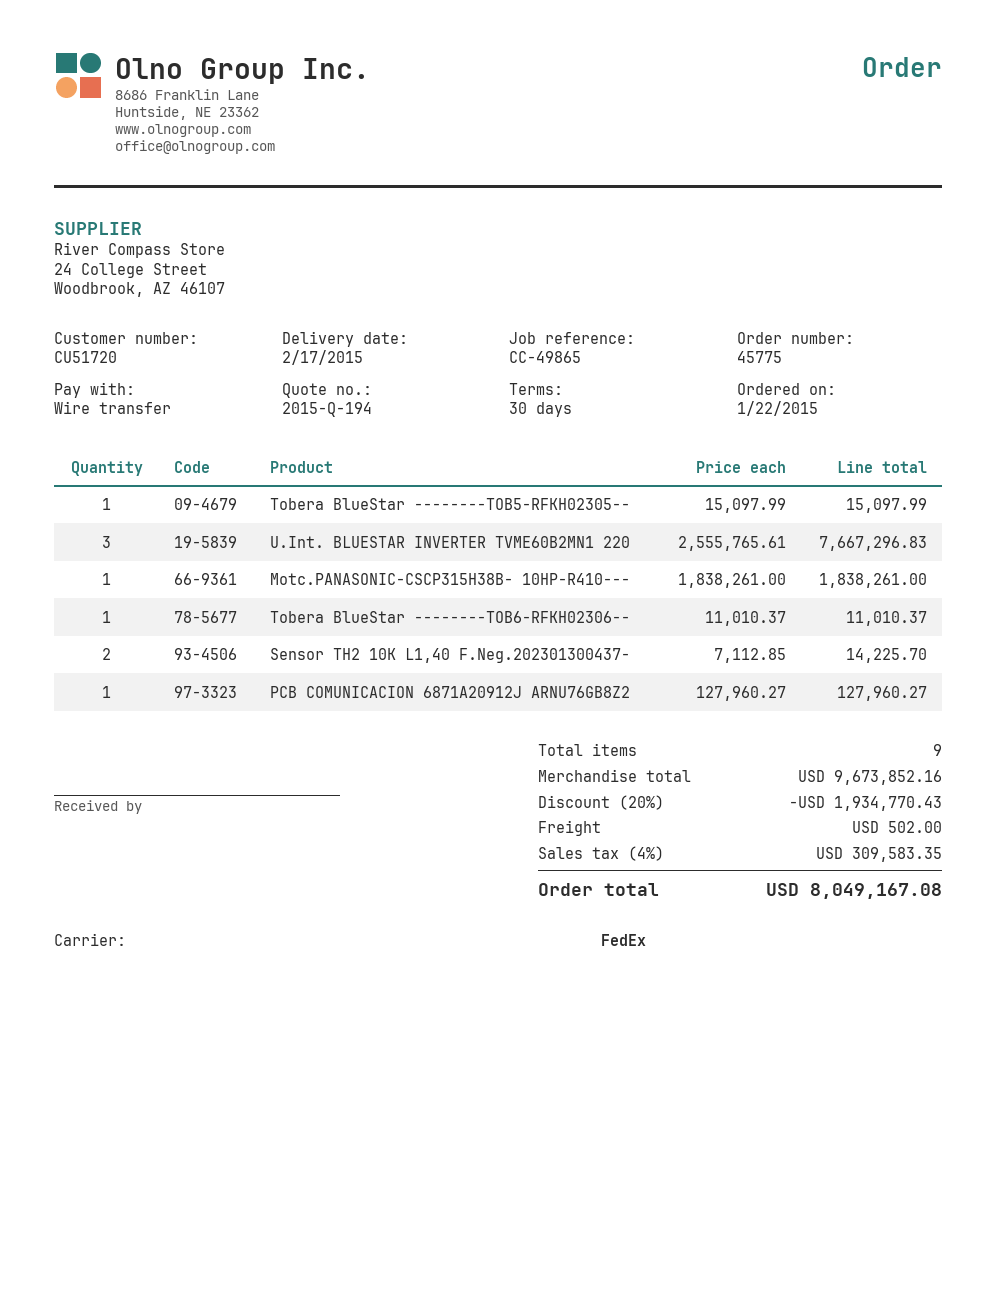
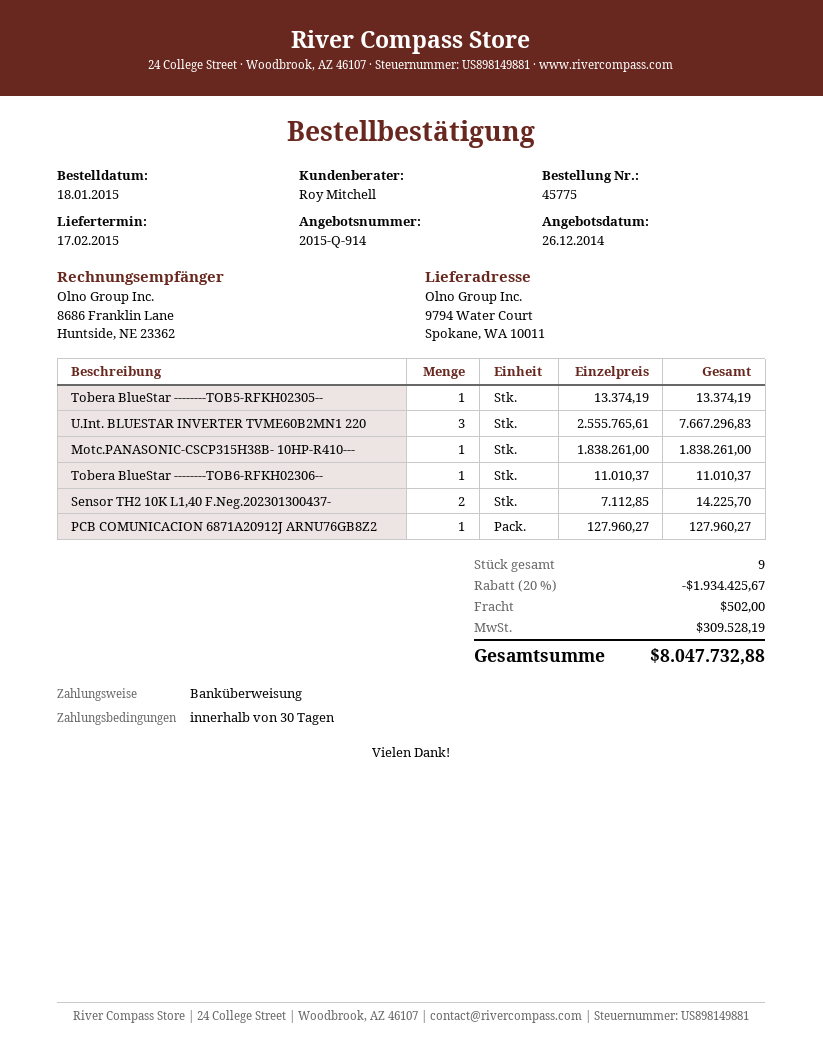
quote number: 2015-Q-194 -> 2015-Q-914
order date: 2015-01-22 -> 2015-01-18
Tobera BlueStar --------TOB5-RFKH02305--: 1 x 15097.99 = 15097.99 -> 1 x 13374.19 = 13374.19
discount: 20% = 1934770.43 -> 20% = 1934425.67
tax: 309583.35 -> 309528.19
total: 8049167.08 -> 8047732.88

